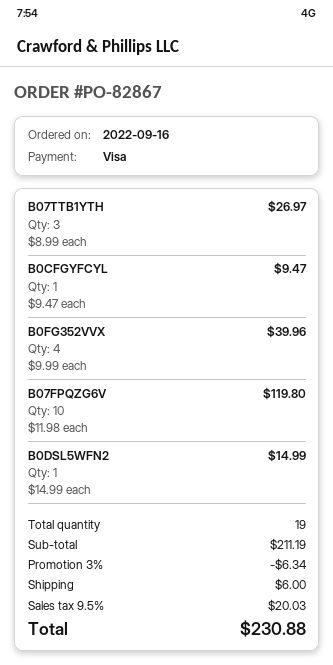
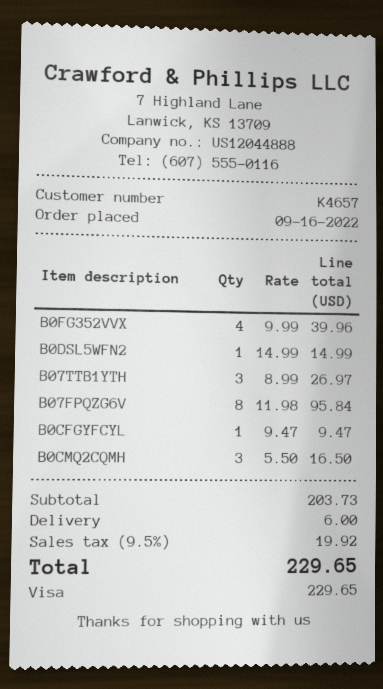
B07FPQZG6V: 10 x 11.98 = 119.80 -> 8 x 11.98 = 95.84
B0CMQ2CQMH: none -> 3 x 5.50 = 16.50
subtotal: 211.19 -> 203.73
discount: 3% = 6.34 -> none
tax: 9.5% = 20.03 -> 9.5% = 19.92
total: 230.88 -> 229.65

